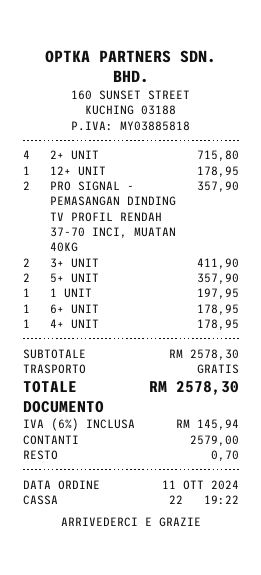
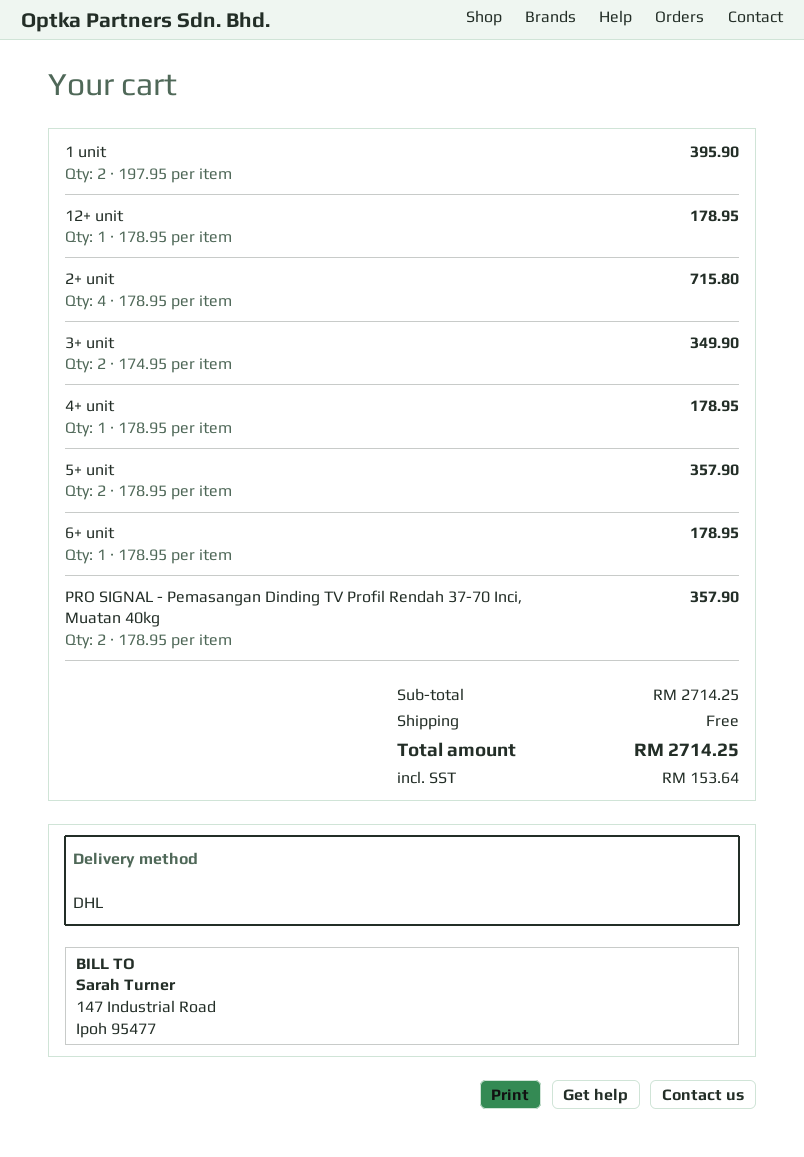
3+ UNIT: 2 for 411.90 -> 2 for 349.90
1 UNIT: 1 for 197.95 -> 2 for 395.90
subtotal: 2578.30 -> 2714.25
tax: 145.94 -> 153.64
total: 2578.30 -> 2714.25

